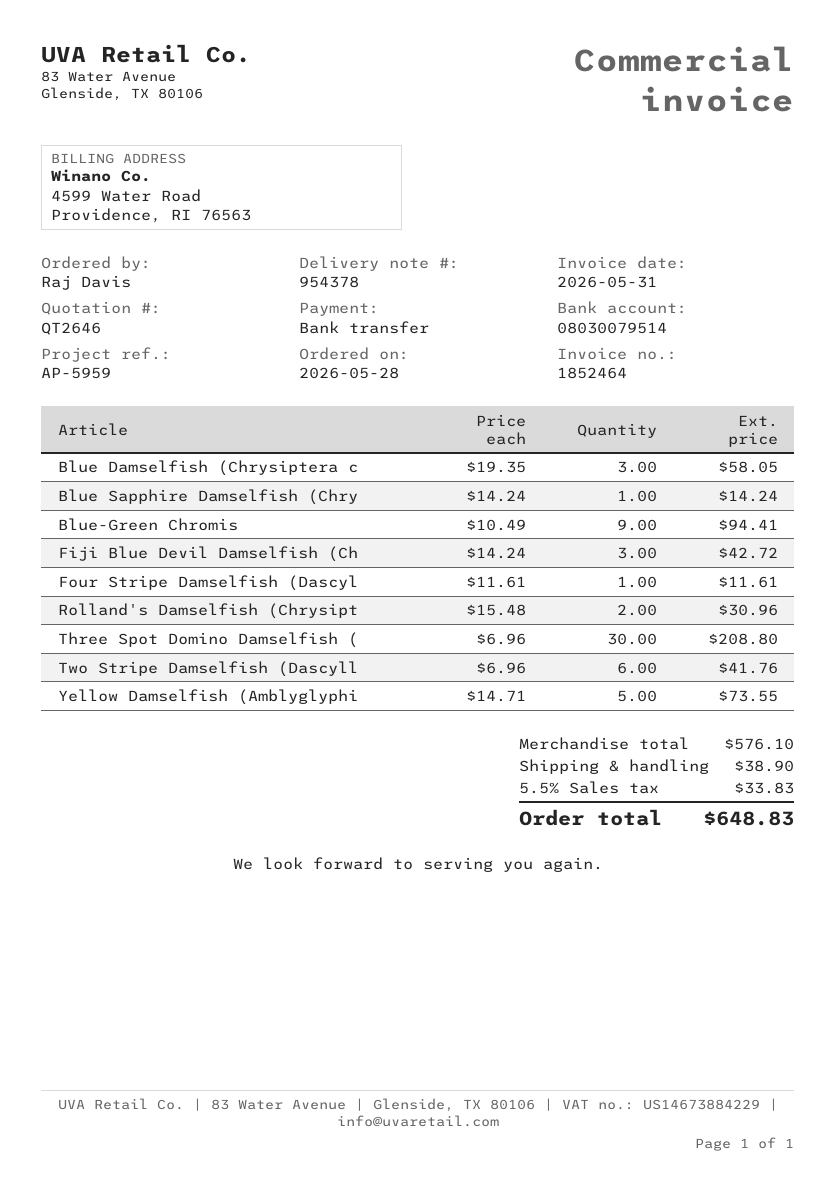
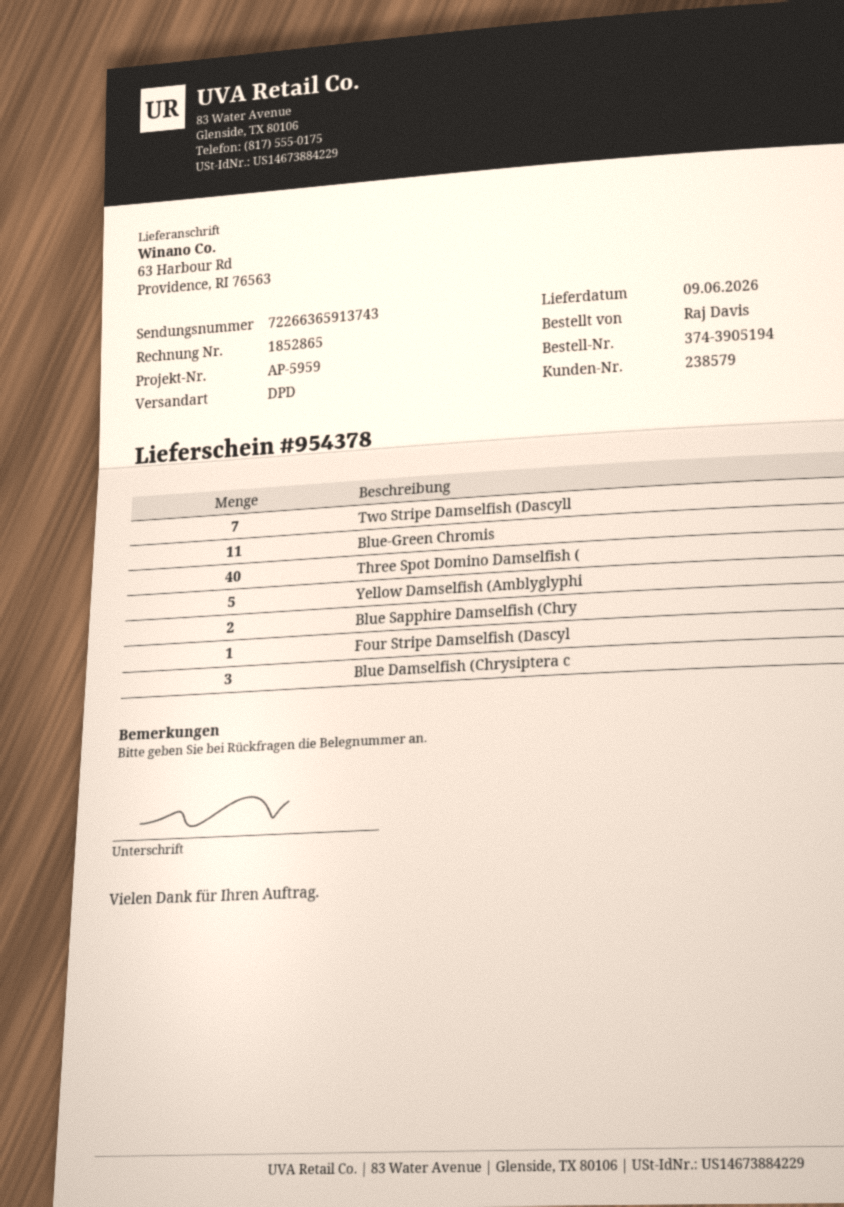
invoice number: 1852464 -> 1852865
Blue Sapphire Damselfish (Chry: 1 -> 2
Blue-Green Chromis: 9 -> 11
Fiji Blue Devil Damselfish (Ch: 3 -> none
Rolland's Damselfish (Chrysipt: 2 -> none
Three Spot Domino Damselfish (: 30 -> 40
Two Stripe Damselfish (Dascyll: 6 -> 7

